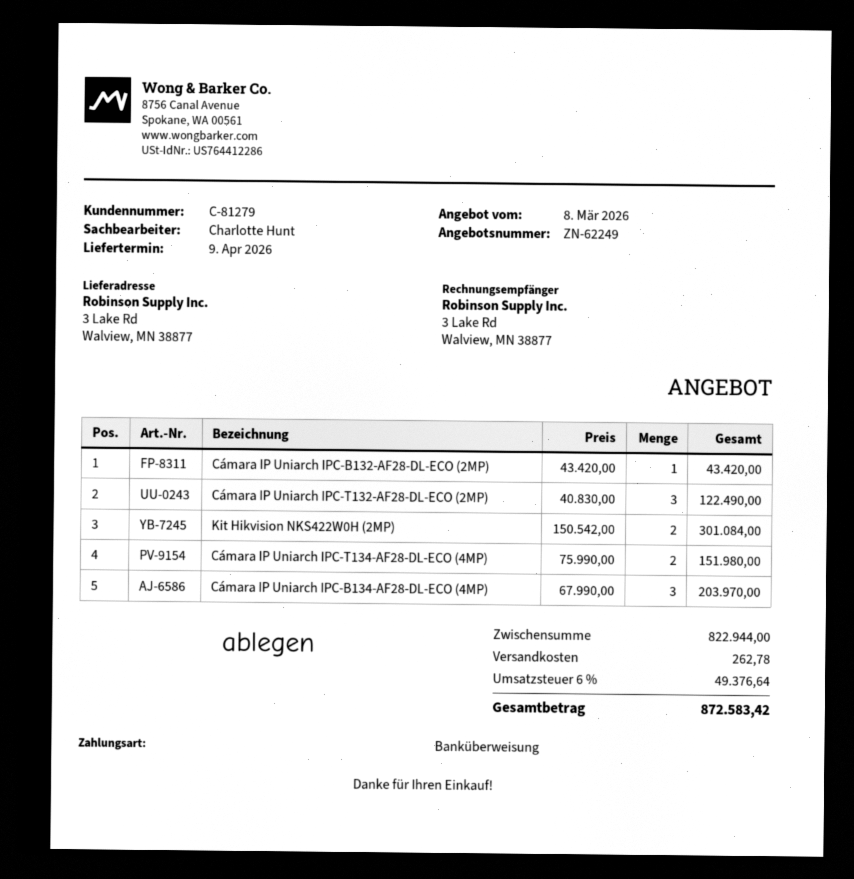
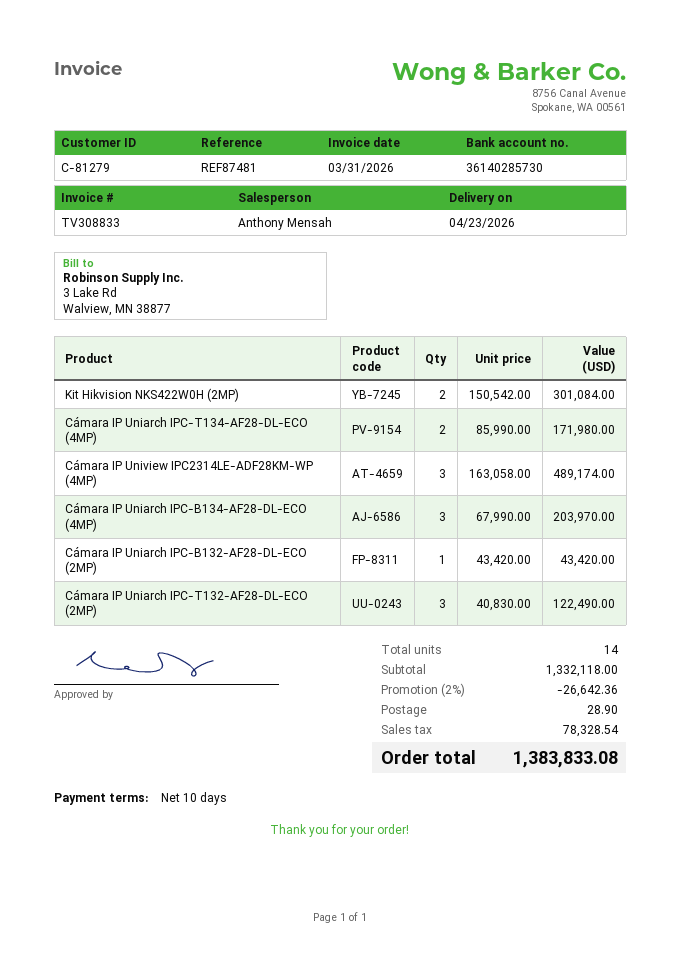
delivery date: 2026-04-09 -> 2026-04-23
sales rep: Charlotte Hunt -> Anthony Mensah
Cámara IP Uniarch IPC-T134-AF28-DL-ECO (4MP): 2 x 75990.00 = 151980.00 -> 2 x 85990.00 = 171980.00
Cámara IP Uniview IPC2314LE-ADF28KM-WP (4MP): none -> 3 x 163058.00 = 489174.00
subtotal: 822944.00 -> 1332118.00
discount: none -> 2% = 26642.36
shipping: 262.78 -> 28.90
tax: 49376.64 -> 78328.54
total: 872583.42 -> 1383833.08

